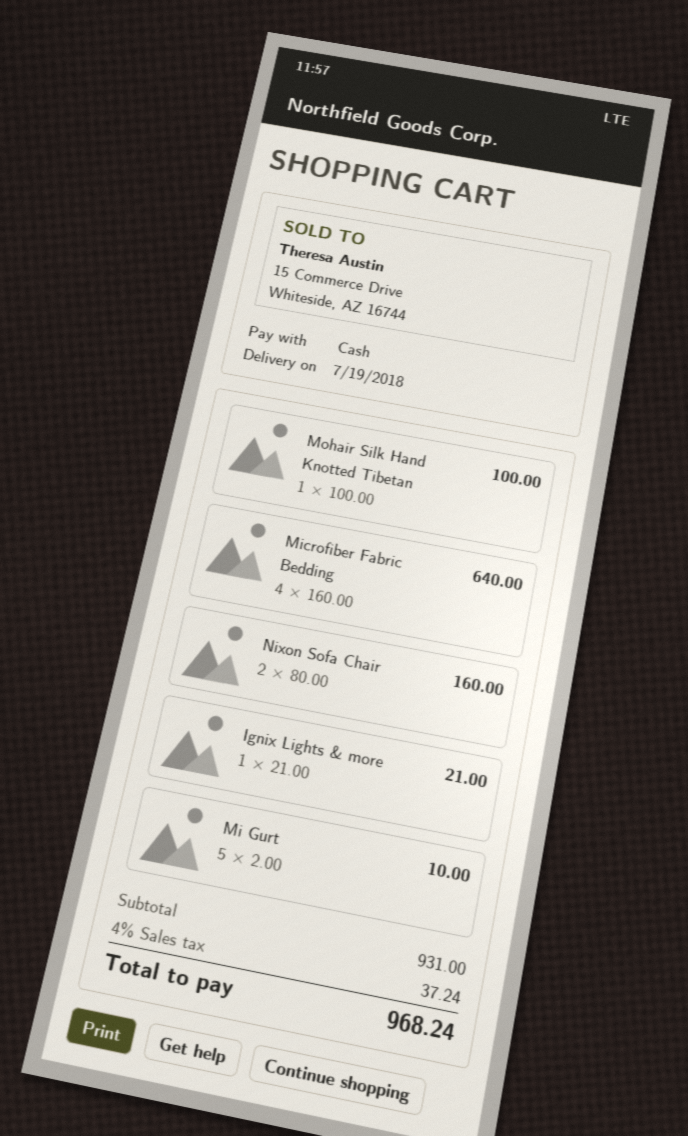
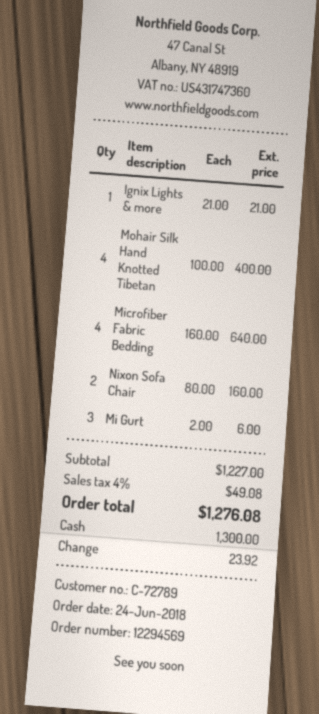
Mohair Silk Hand Knotted Tibetan: 1 x 100.00 = 100.00 -> 4 x 100.00 = 400.00
Mi Gurt: 5 x 2.00 = 10.00 -> 3 x 2.00 = 6.00
subtotal: 931.00 -> 1227.00
tax: 4% = 37.24 -> 4% = 49.08
total: 968.24 -> 1276.08

